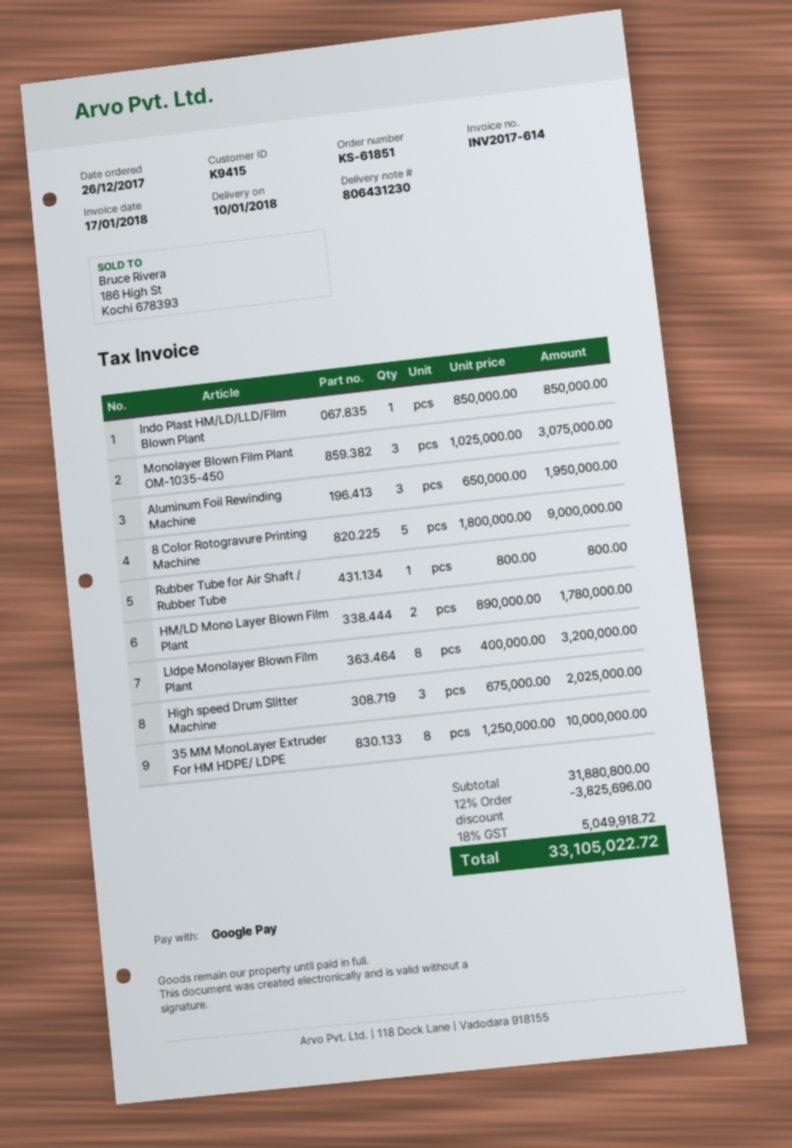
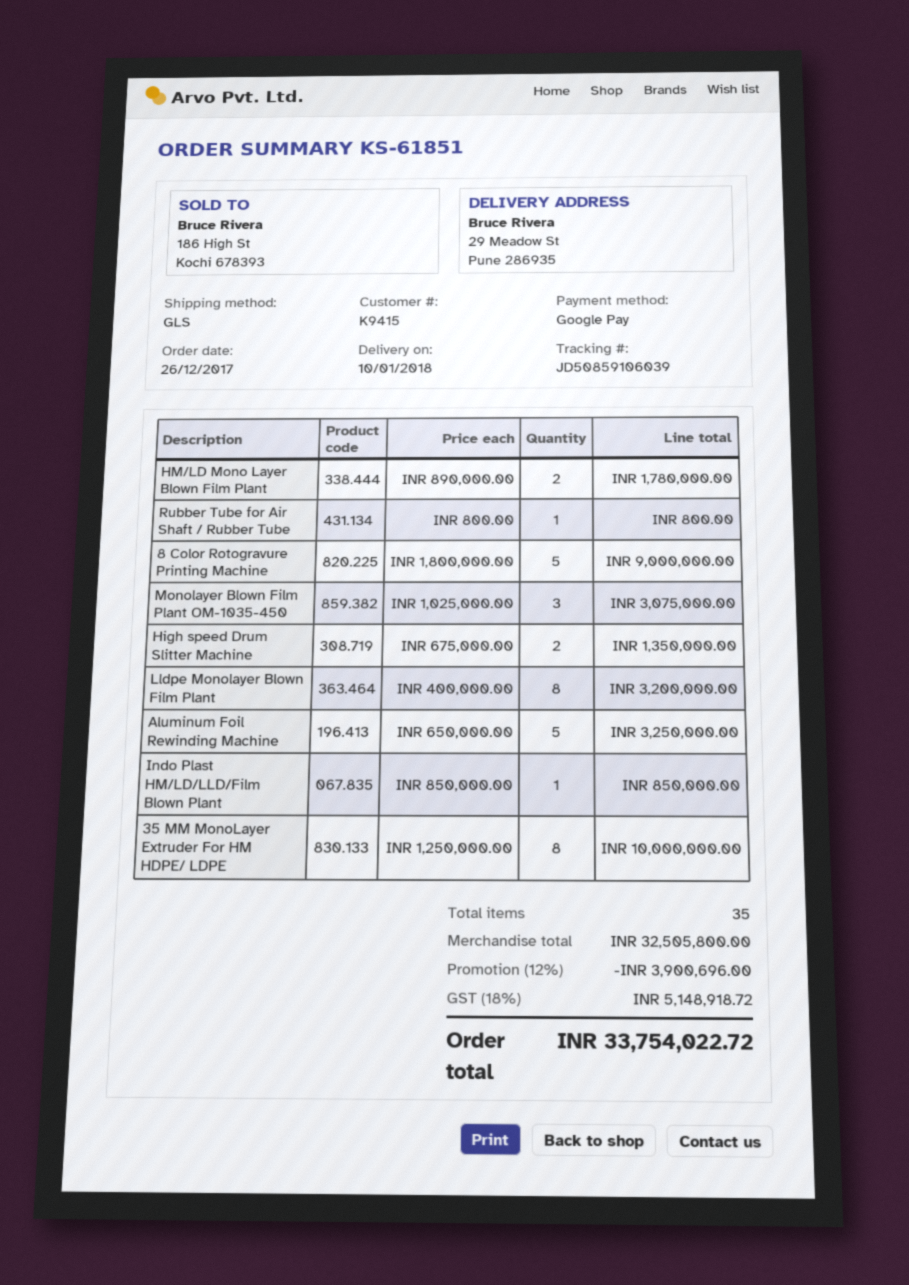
Aluminum Foil Rewinding Machine: 3 x 650000.00 = 1950000.00 -> 5 x 650000.00 = 3250000.00
High speed Drum Slitter Machine: 3 x 675000.00 = 2025000.00 -> 2 x 675000.00 = 1350000.00
subtotal: 31880800.00 -> 32505800.00
discount: 12% = 3825696.00 -> 12% = 3900696.00
tax: 18% = 5049918.72 -> 18% = 5148918.72
total: 33105022.72 -> 33754022.72

